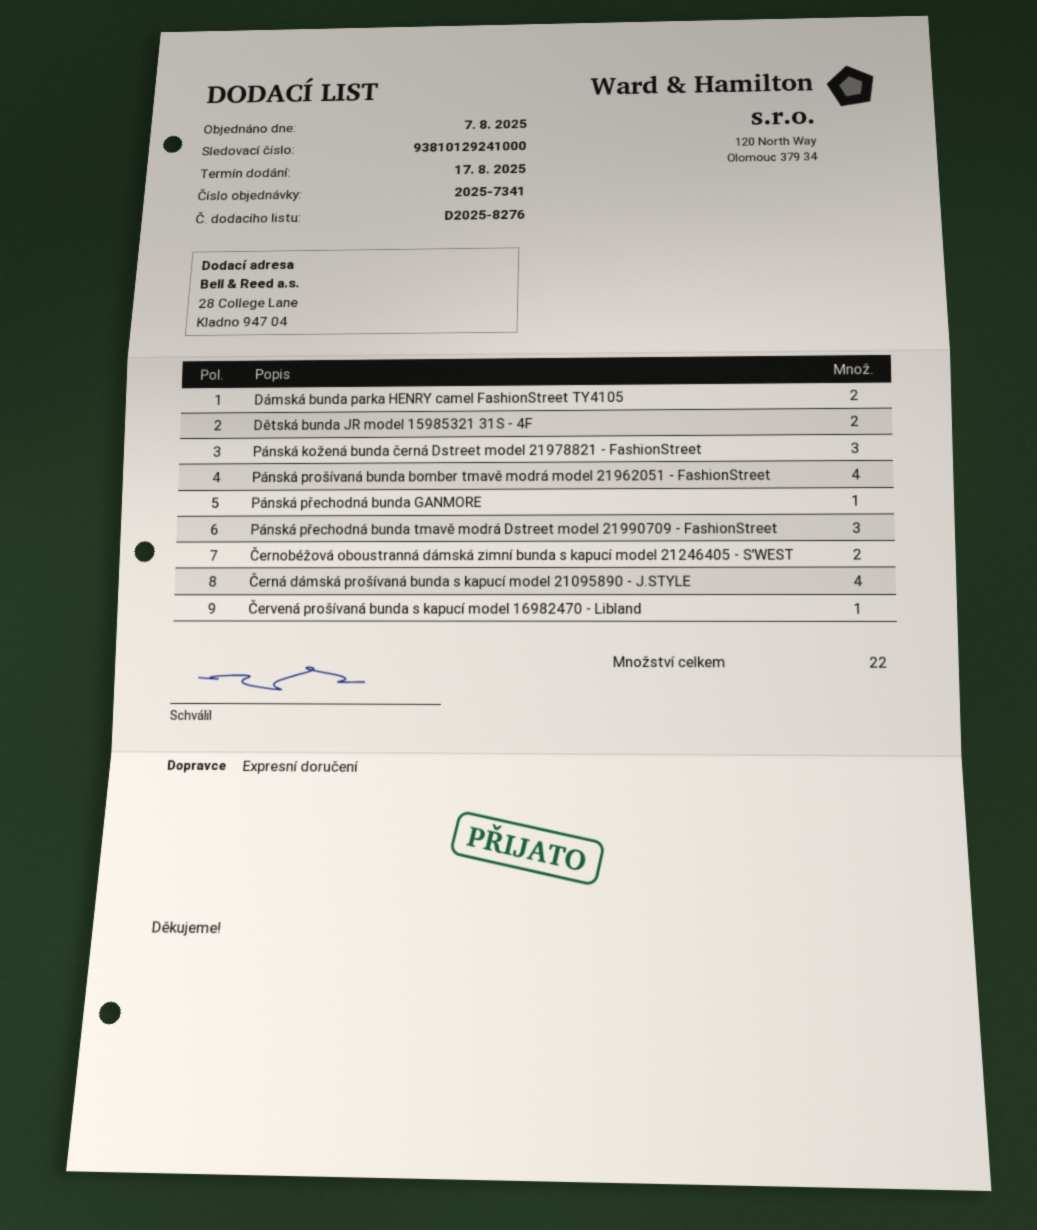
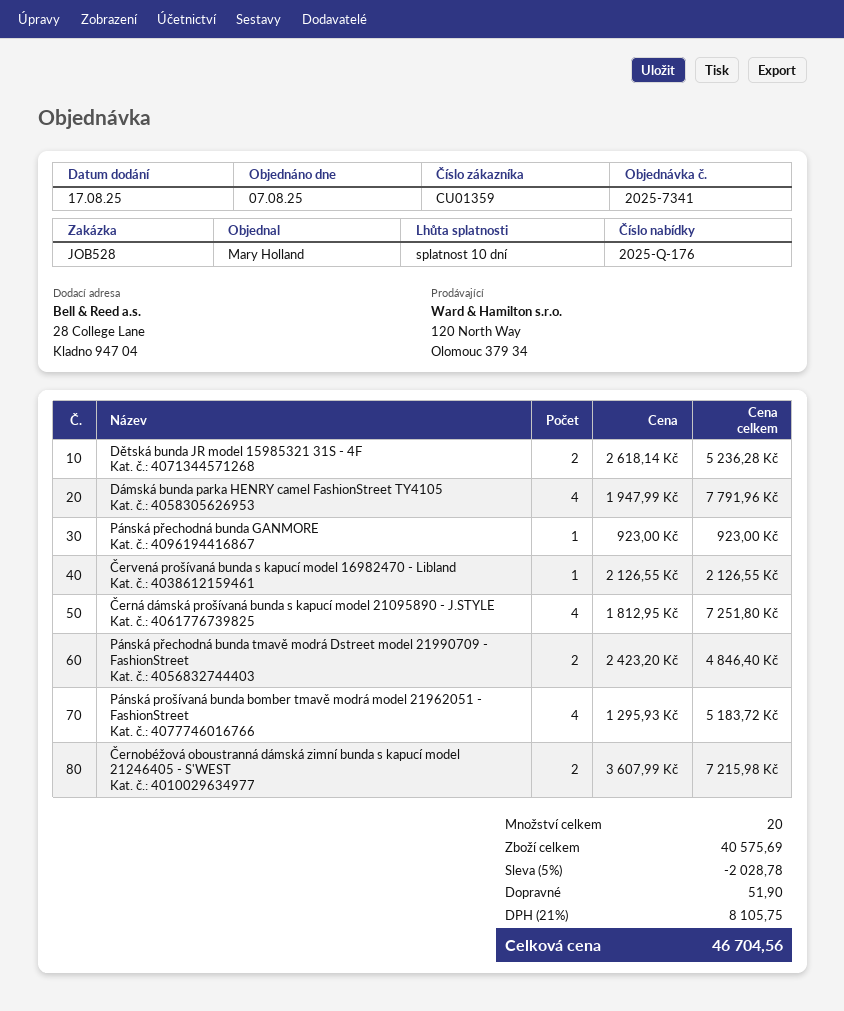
Dámská bunda parka HENRY camel FashionStreet TY4105: 2 -> 4
Pánská kožená bunda černá Dstreet model 21978821 - FashionStreet: 3 -> none
Pánská přechodná bunda tmavě modrá Dstreet model 21990709 - FashionStreet: 3 -> 2
total quantity: 22 -> 20

